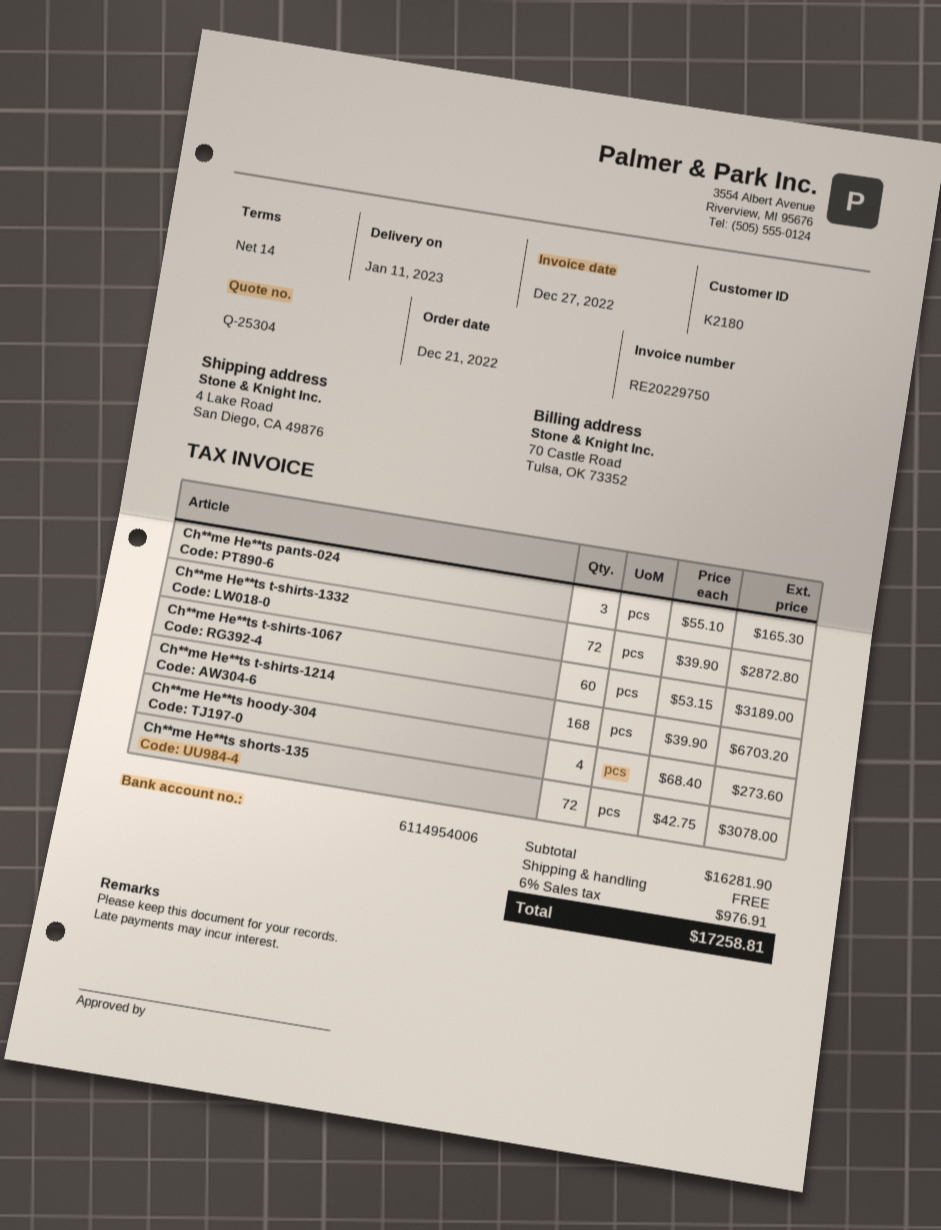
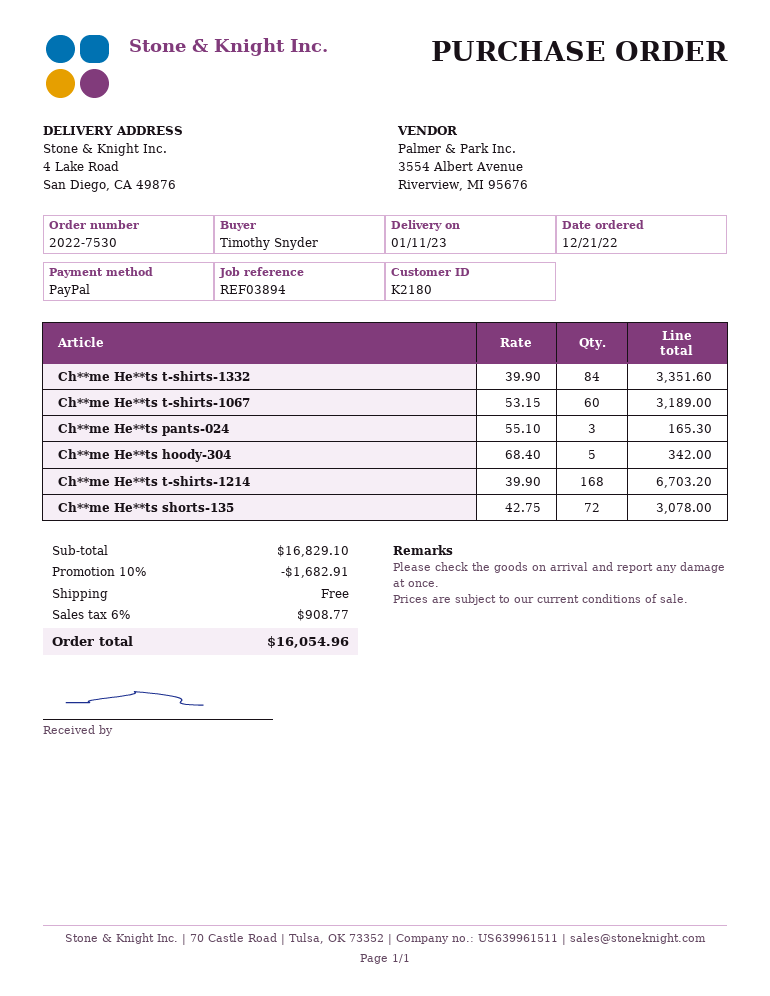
Ch**me He**ts t-shirts-1332: 72 x 39.90 = 2872.80 -> 84 x 39.90 = 3351.60
Ch**me He**ts hoody-304: 4 x 68.40 = 273.60 -> 5 x 68.40 = 342.00
subtotal: 16281.90 -> 16829.10
discount: none -> 10% = 1682.91
tax: 6% = 976.91 -> 6% = 908.77
total: 17258.81 -> 16054.96

